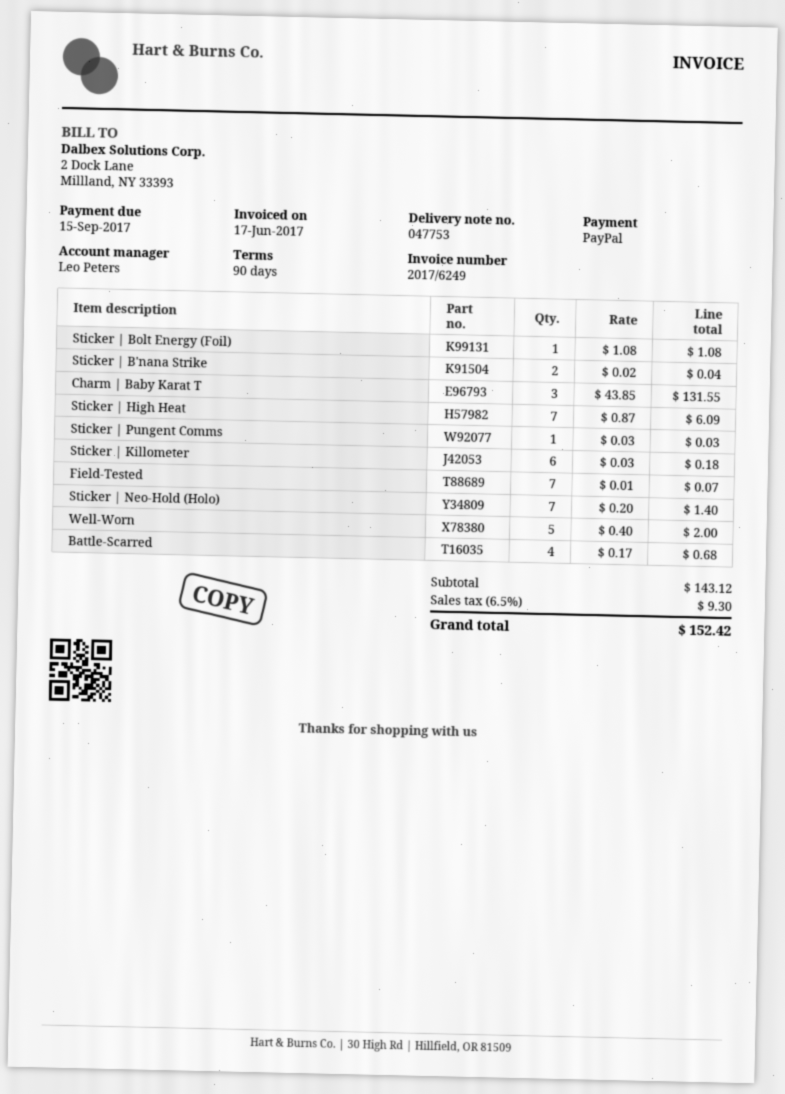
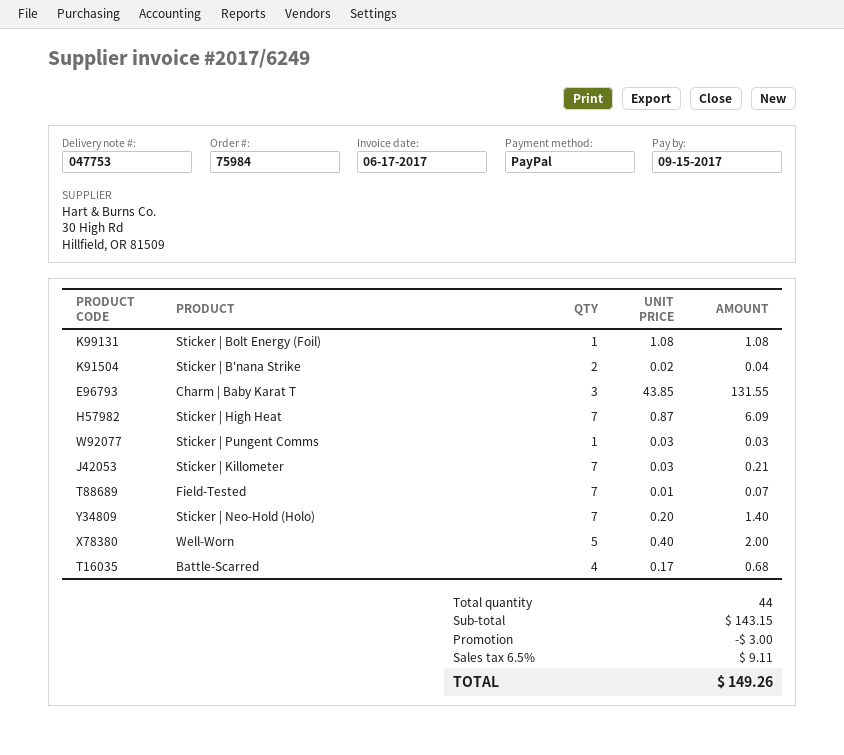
Sticker | Killometer: 6 x 0.03 = 0.18 -> 7 x 0.03 = 0.21
subtotal: 143.12 -> 143.15
discount: none -> 3.00
tax: 6.5% = 9.30 -> 6.5% = 9.11
total: 152.42 -> 149.26

